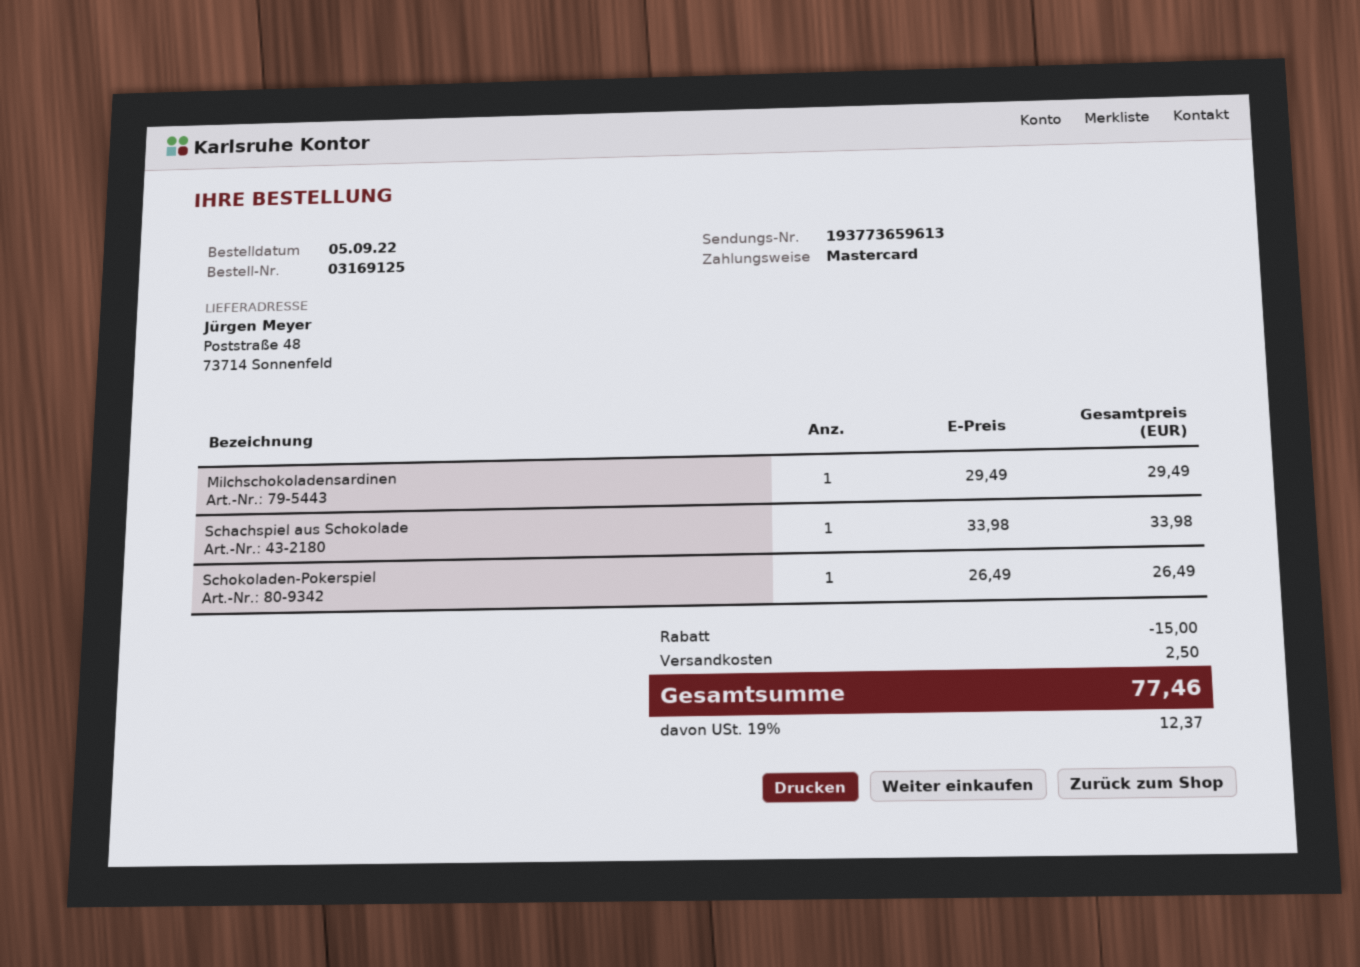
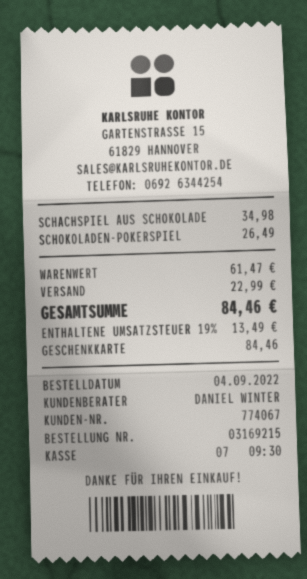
order number: 03169125 -> 03169215
order date: 2022-09-05 -> 2022-09-04
payment method: Mastercard -> gift card
Milchschokoladensardinen: 1 x 29.49 = 29.49 -> none
Schachspiel aus Schokolade: 1 x 33.98 = 33.98 -> 1 x 34.98 = 34.98
discount: 15.00 -> none
shipping: 2.50 -> 22.99
tax: 19% = 12.37 -> 19% = 13.49
total: 77.46 -> 84.46

